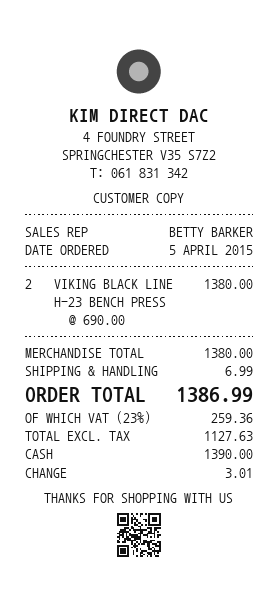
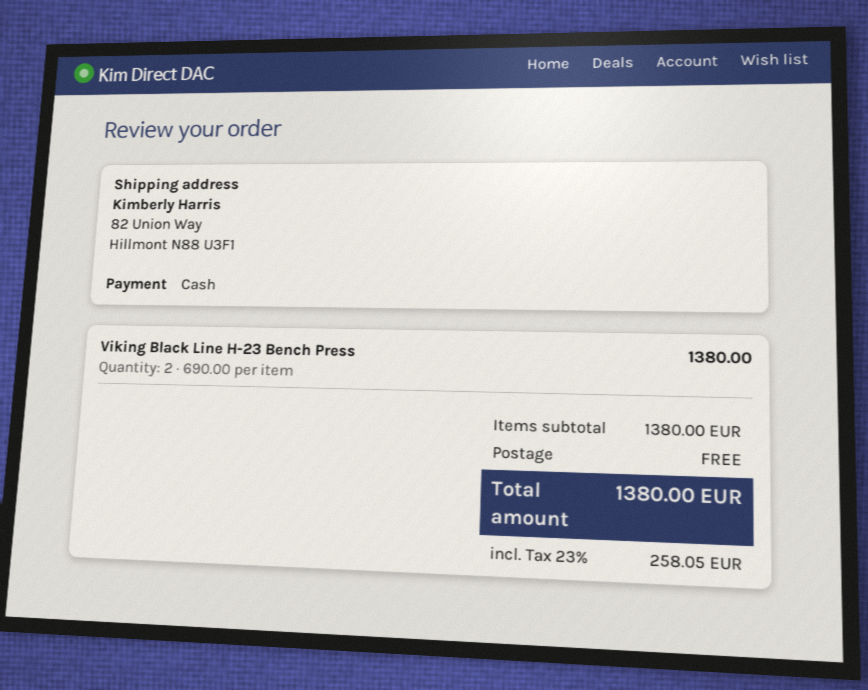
shipping: 6.99 -> 0.00
tax: 23% = 259.36 -> 23% = 258.05
total: 1386.99 -> 1380.00

